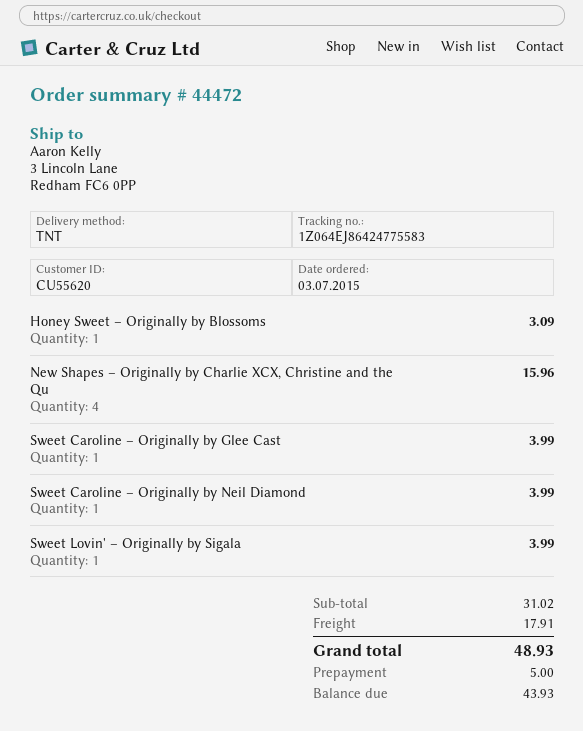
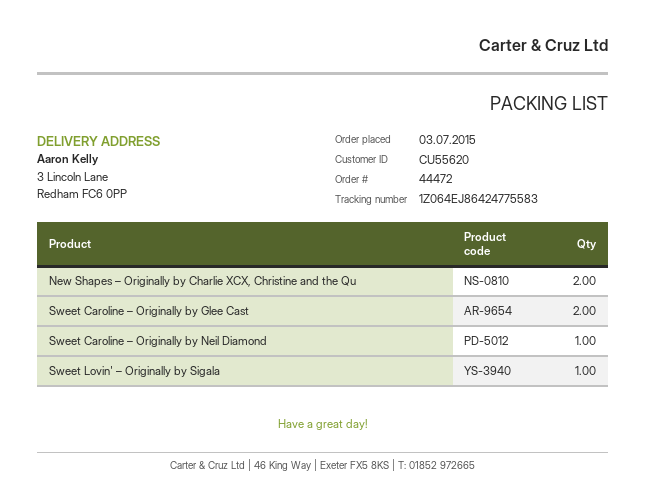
Honey Sweet – Originally by Blossoms: 1 -> none
New Shapes – Originally by Charlie XCX, Christine and the Qu: 4 -> 2
Sweet Caroline – Originally by Glee Cast: 1 -> 2

